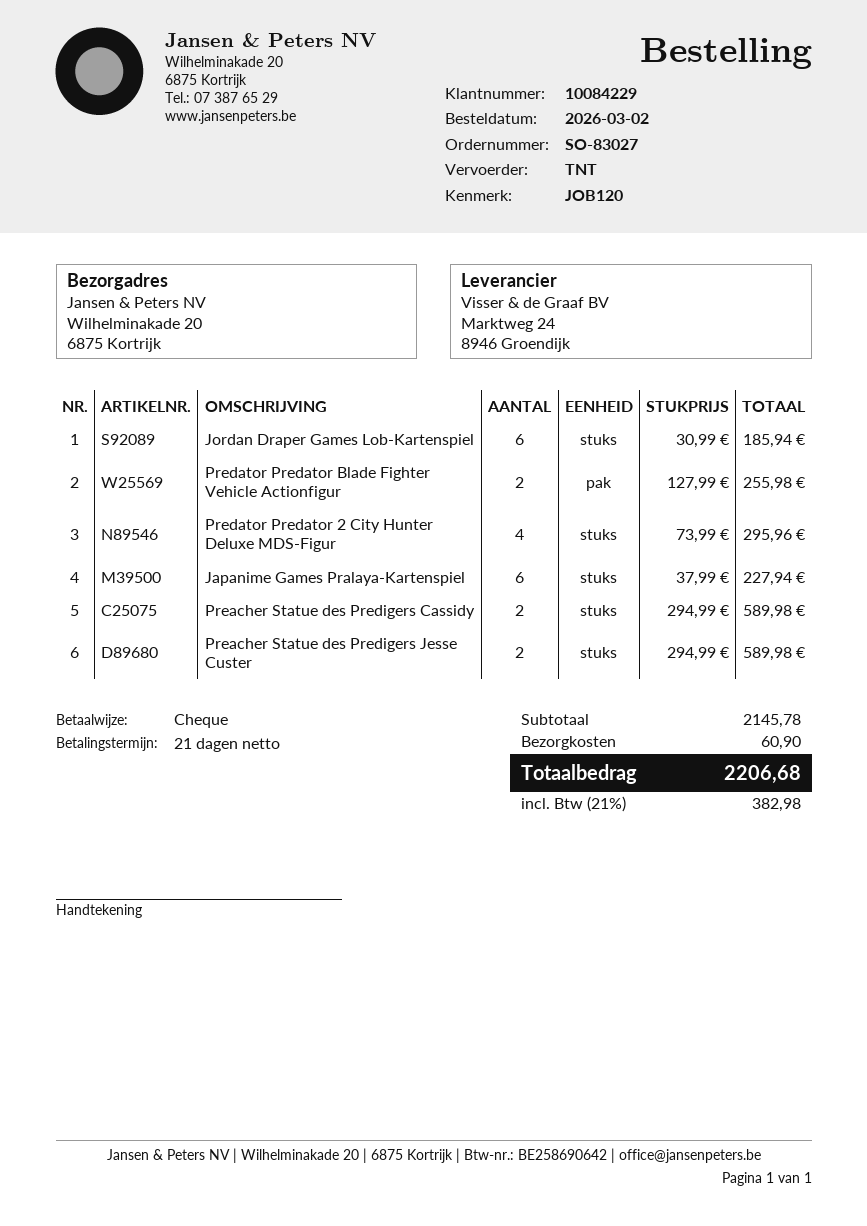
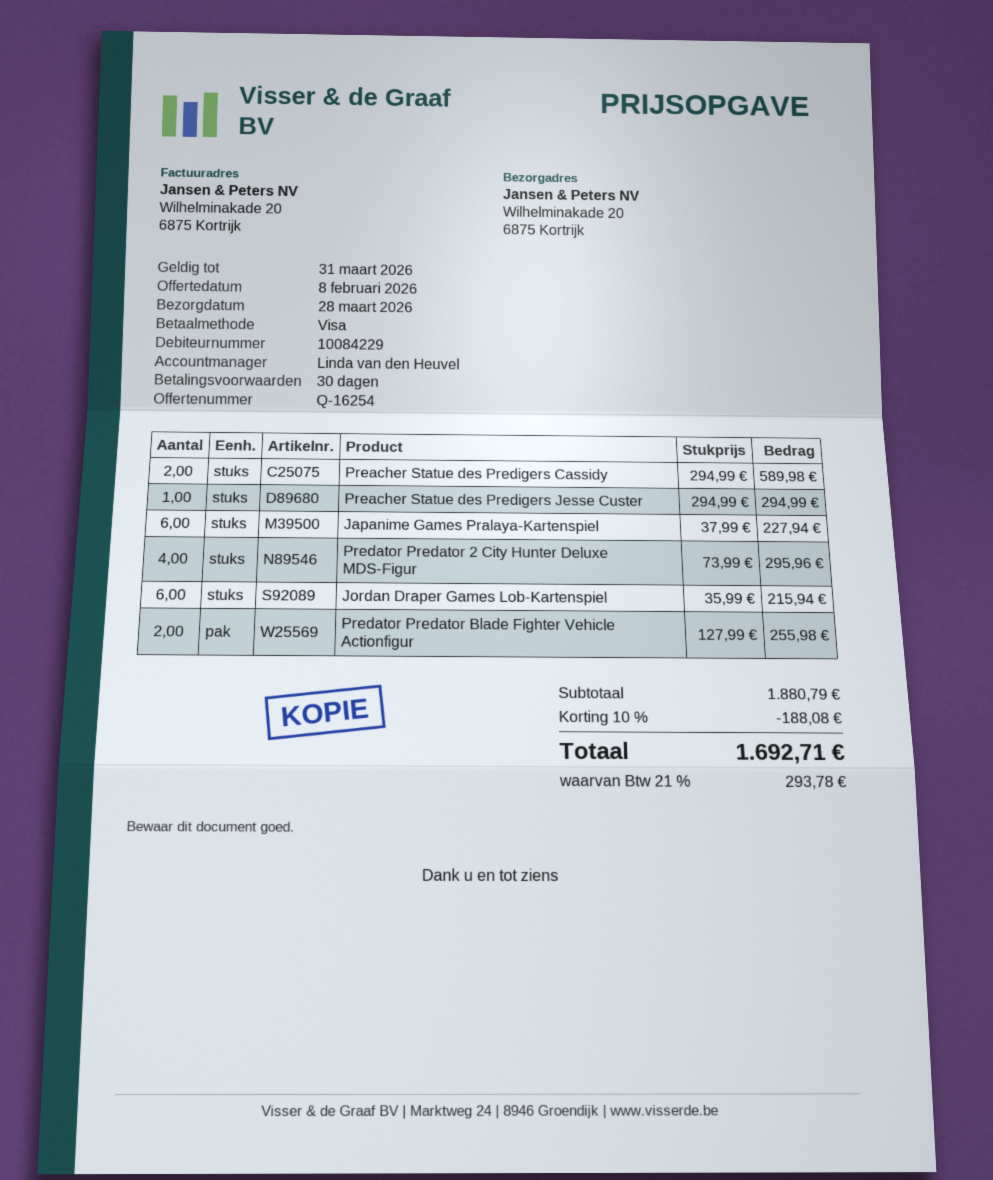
payment terms: 21 days -> 30 days
payment method: cheque -> Visa
Jordan Draper Games Lob-Kartenspiel: 6 x 30.99 = 185.94 -> 6 x 35.99 = 215.94
Preacher Statue des Predigers Jesse Custer: 2 x 294.99 = 589.98 -> 1 x 294.99 = 294.99
subtotal: 2145.78 -> 1880.79
discount: none -> 10% = 188.08
shipping: 60.90 -> none
tax: 21% = 382.98 -> 21% = 293.78
total: 2206.68 -> 1692.71

